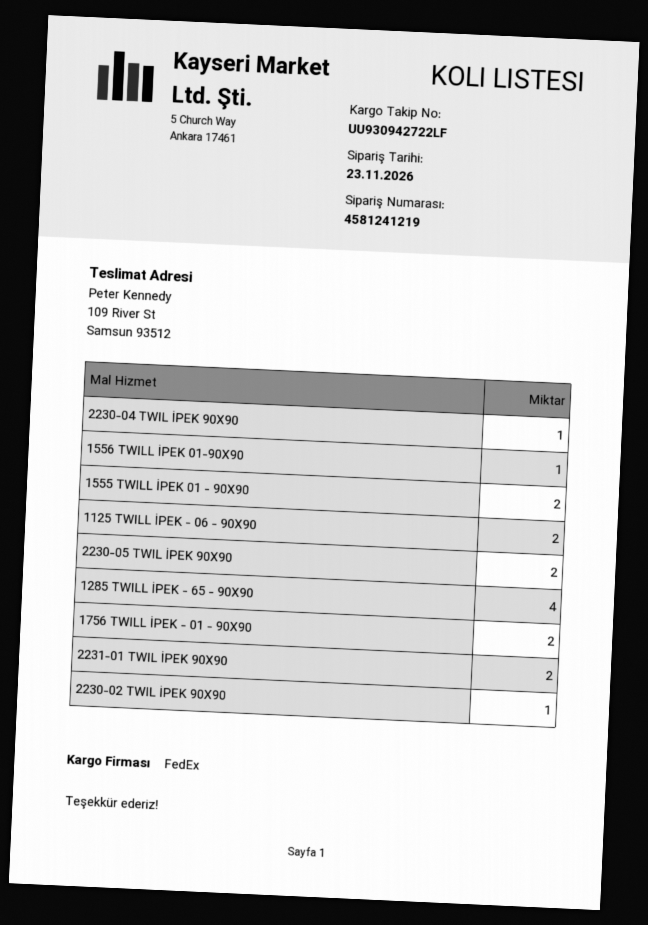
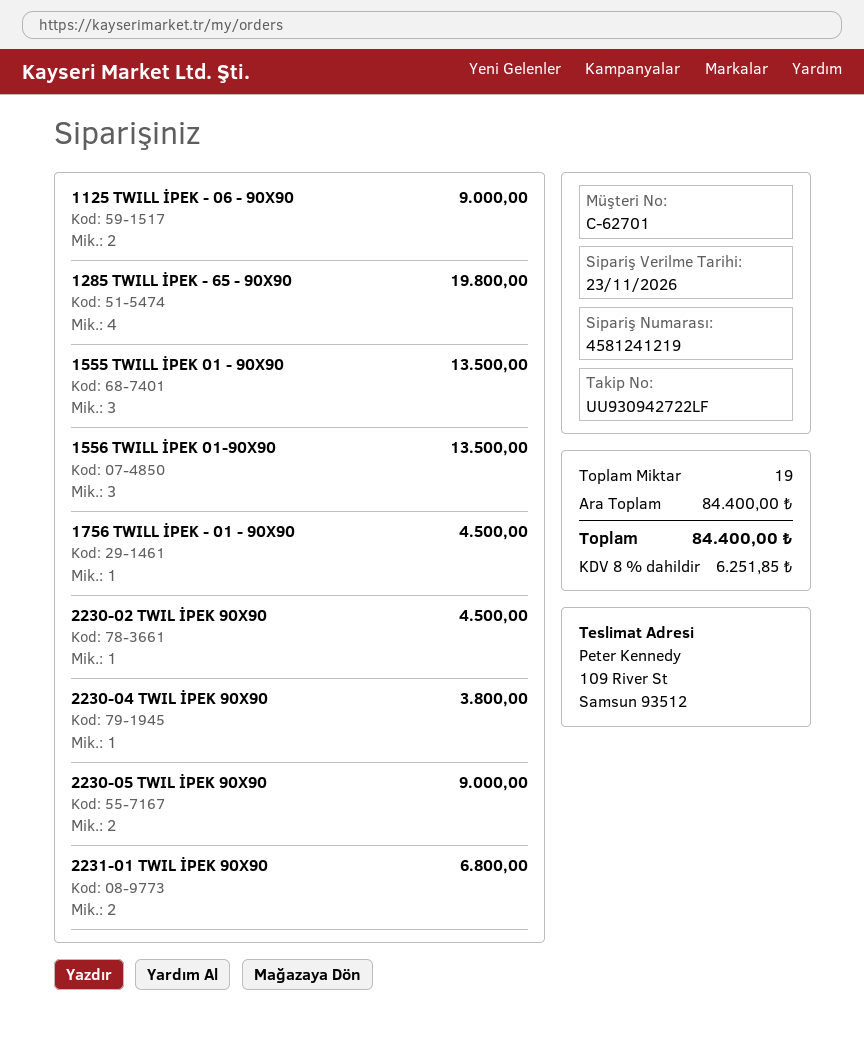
1556 TWILL İPEK 01-90X90: 1 -> 3
1555 TWILL İPEK 01 - 90X90: 2 -> 3
1756 TWILL İPEK - 01 - 90X90: 2 -> 1

